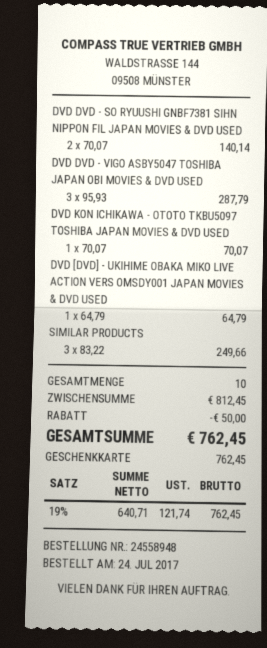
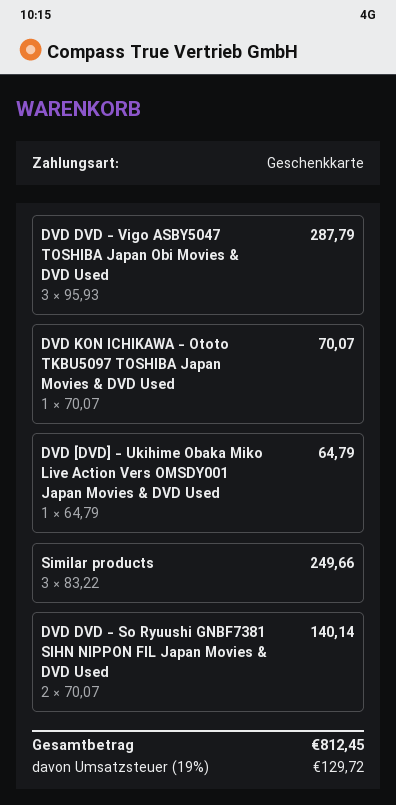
discount: 50.00 -> none
tax: 19% = 121.74 -> 19% = 129.72
total: 762.45 -> 812.45

